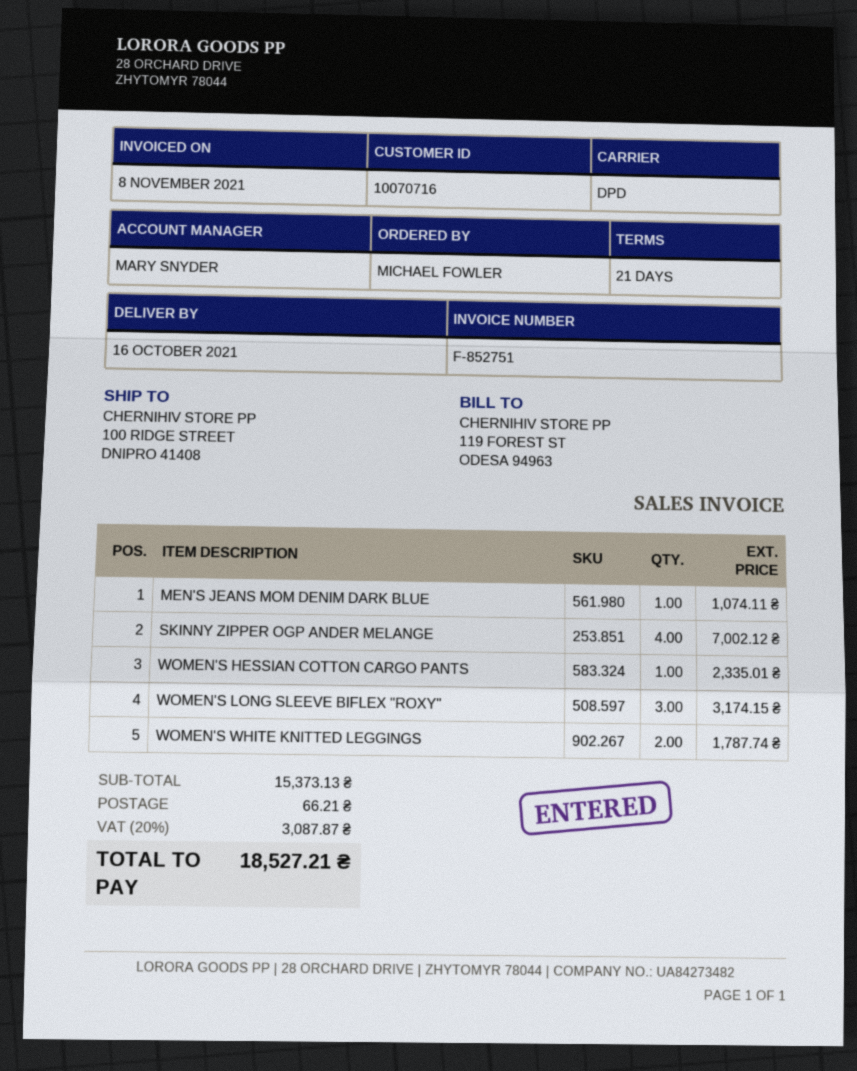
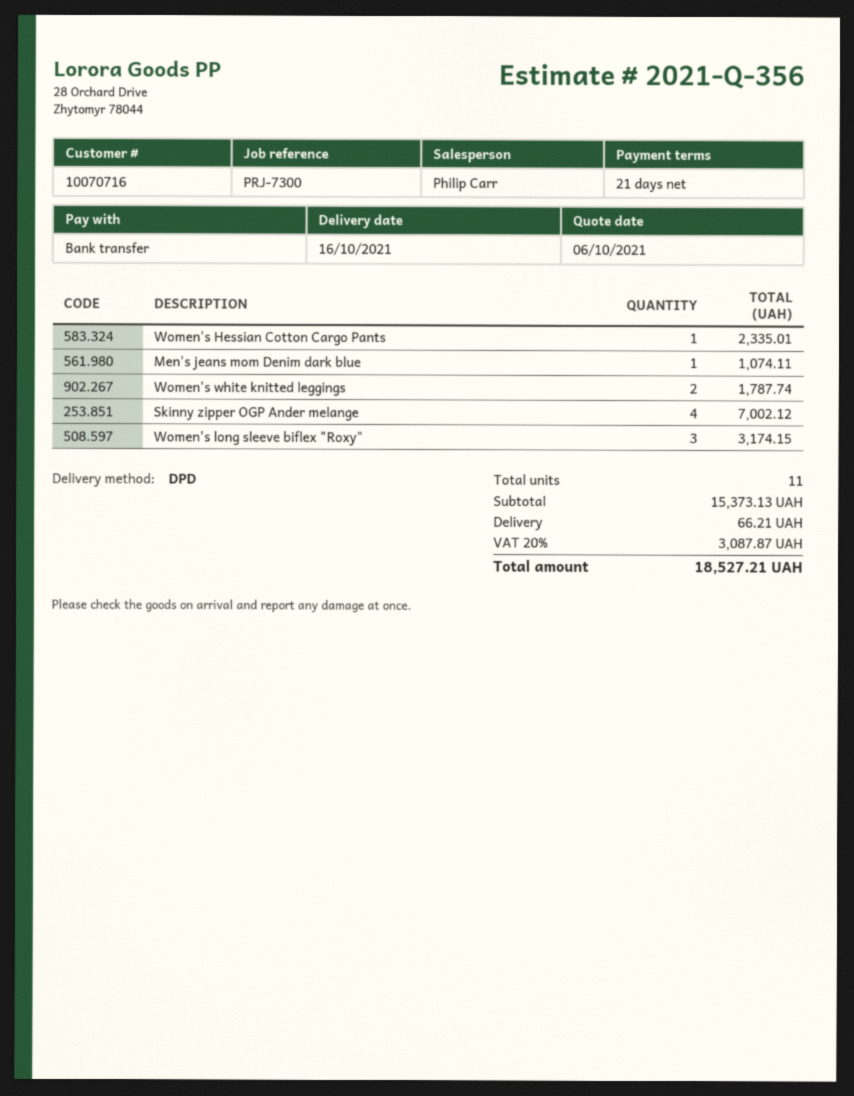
sales rep: MARY SNYDER -> Philip Carr

